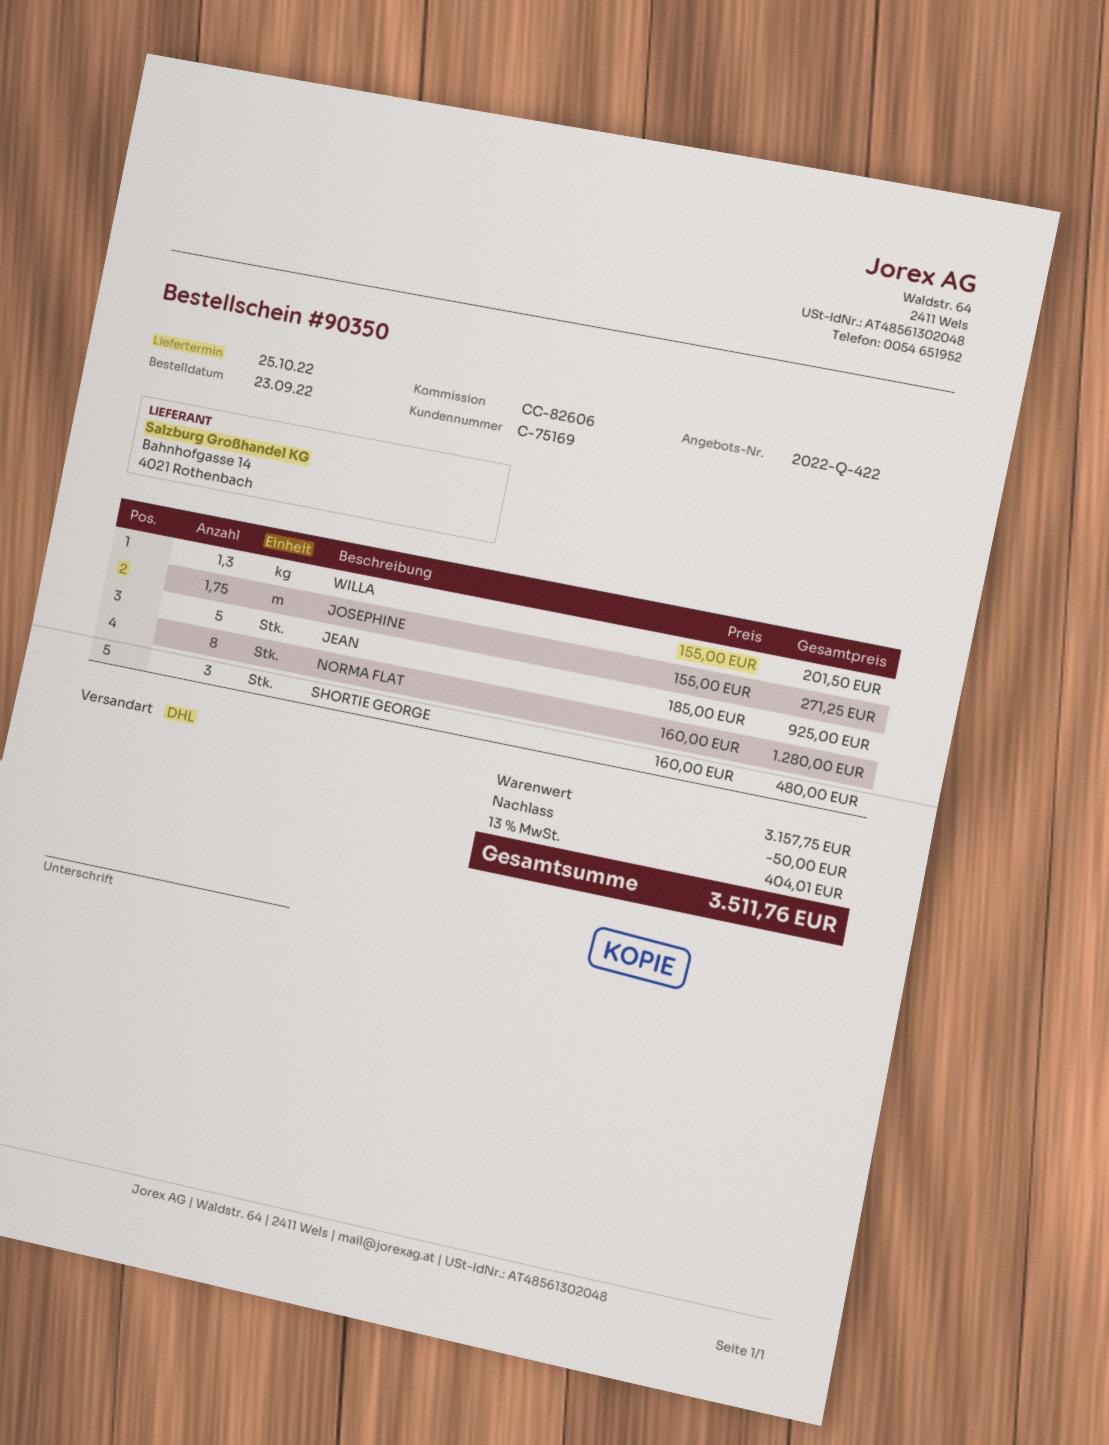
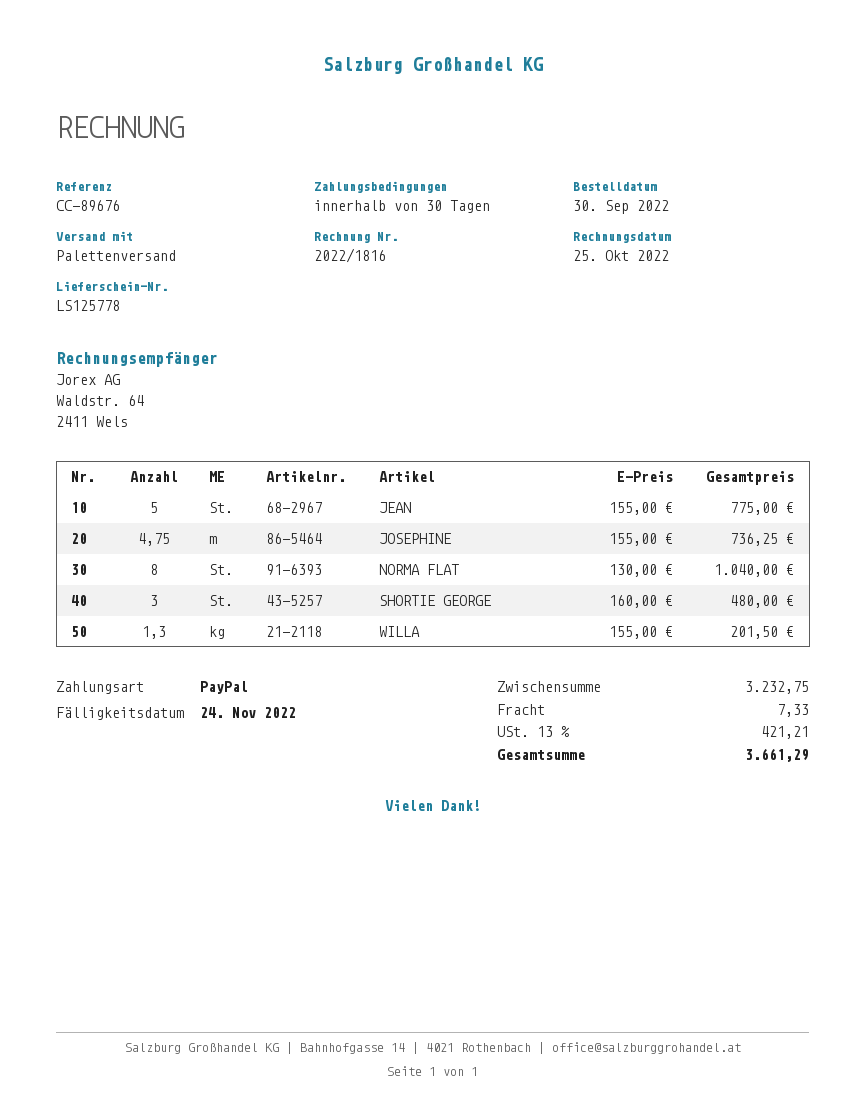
order date: 2022-09-23 -> 2022-09-30
reference: CC-82606 -> CC-89676
shipping method: DHL -> pallet freight
JOSEPHINE: 1.75 x 155.00 = 271.25 -> 4.75 x 155.00 = 736.25
JEAN: 5 x 185.00 = 925.00 -> 5 x 155.00 = 775.00
NORMA FLAT: 8 x 160.00 = 1280.00 -> 8 x 130.00 = 1040.00
subtotal: 3157.75 -> 3232.75
discount: 50.00 -> none
shipping: none -> 7.33
tax: 13% = 404.01 -> 13% = 421.21
total: 3511.76 -> 3661.29

